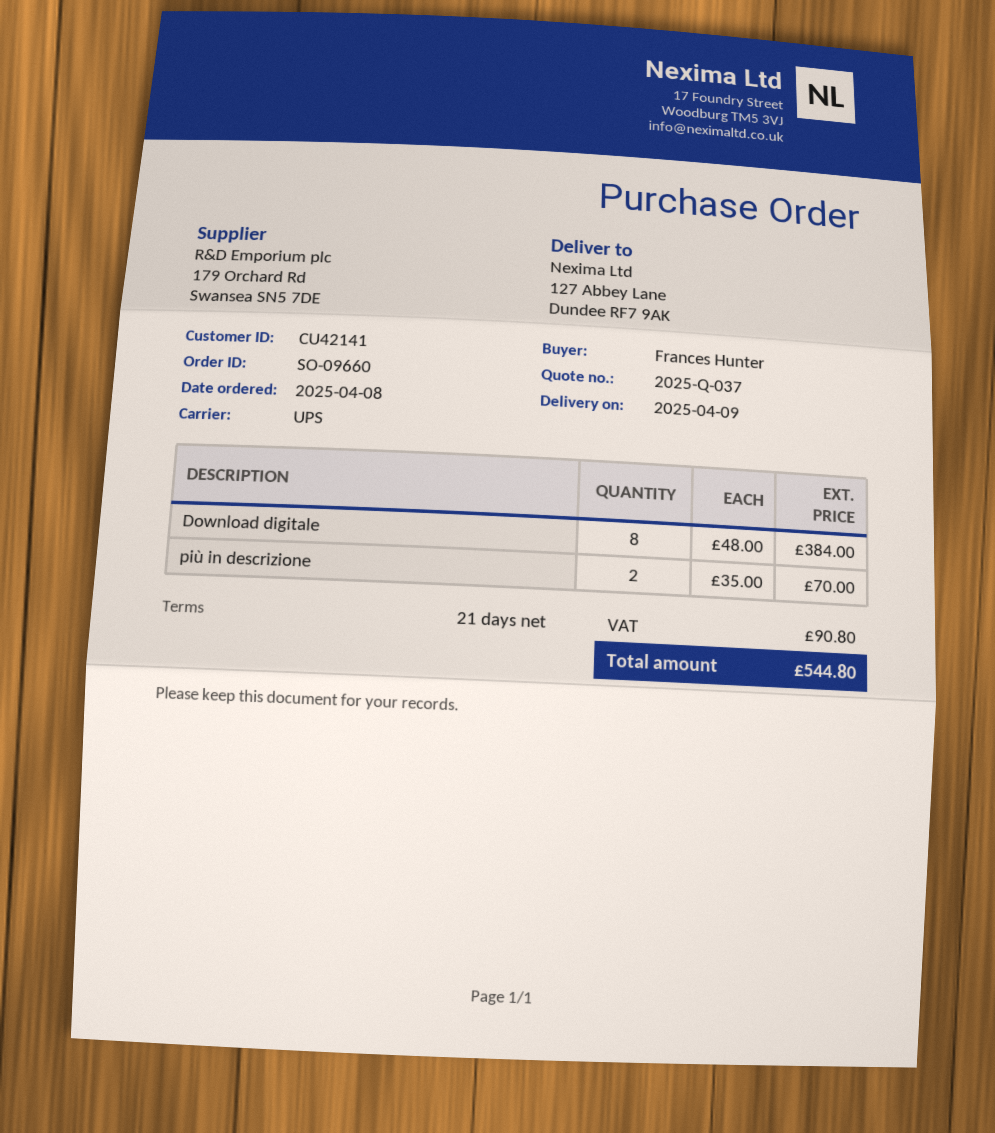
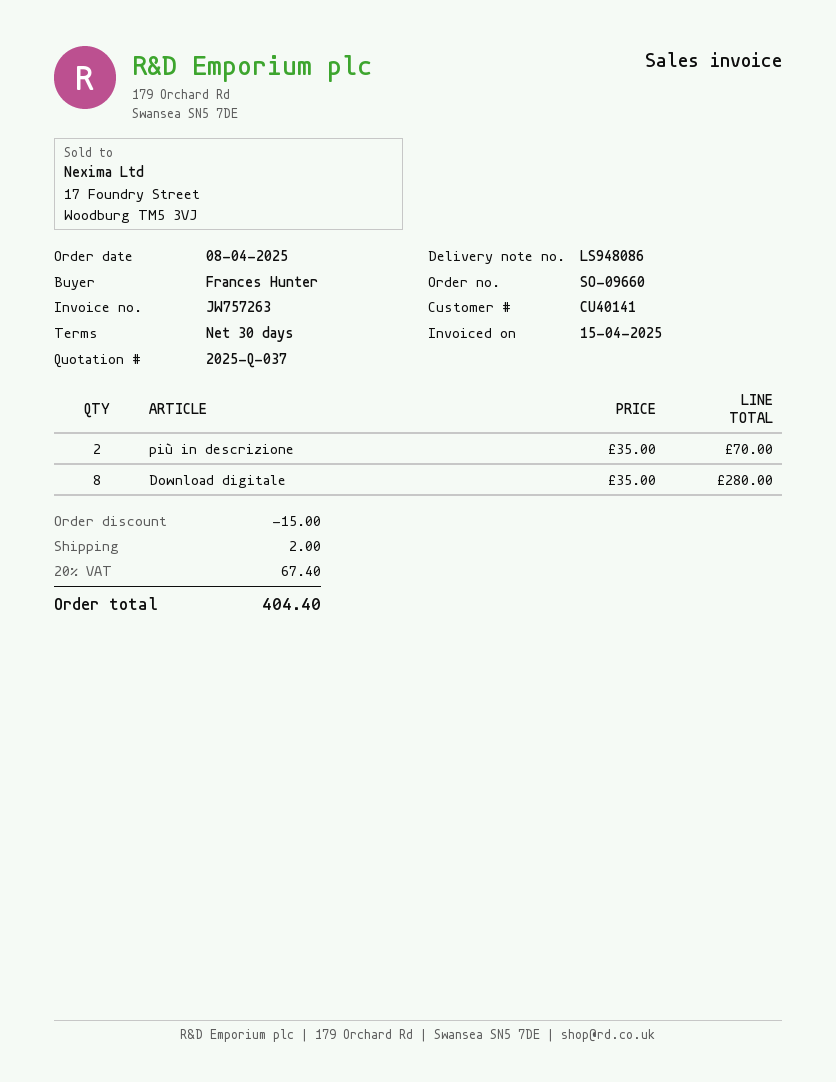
payment terms: 21 days -> 30 days
customer number: CU42141 -> CU40141
Download digitale: 8 x 48.00 = 384.00 -> 8 x 35.00 = 280.00
discount: none -> 15.00
shipping: none -> 2.00
tax: 90.80 -> 67.40
total: 544.80 -> 404.40

